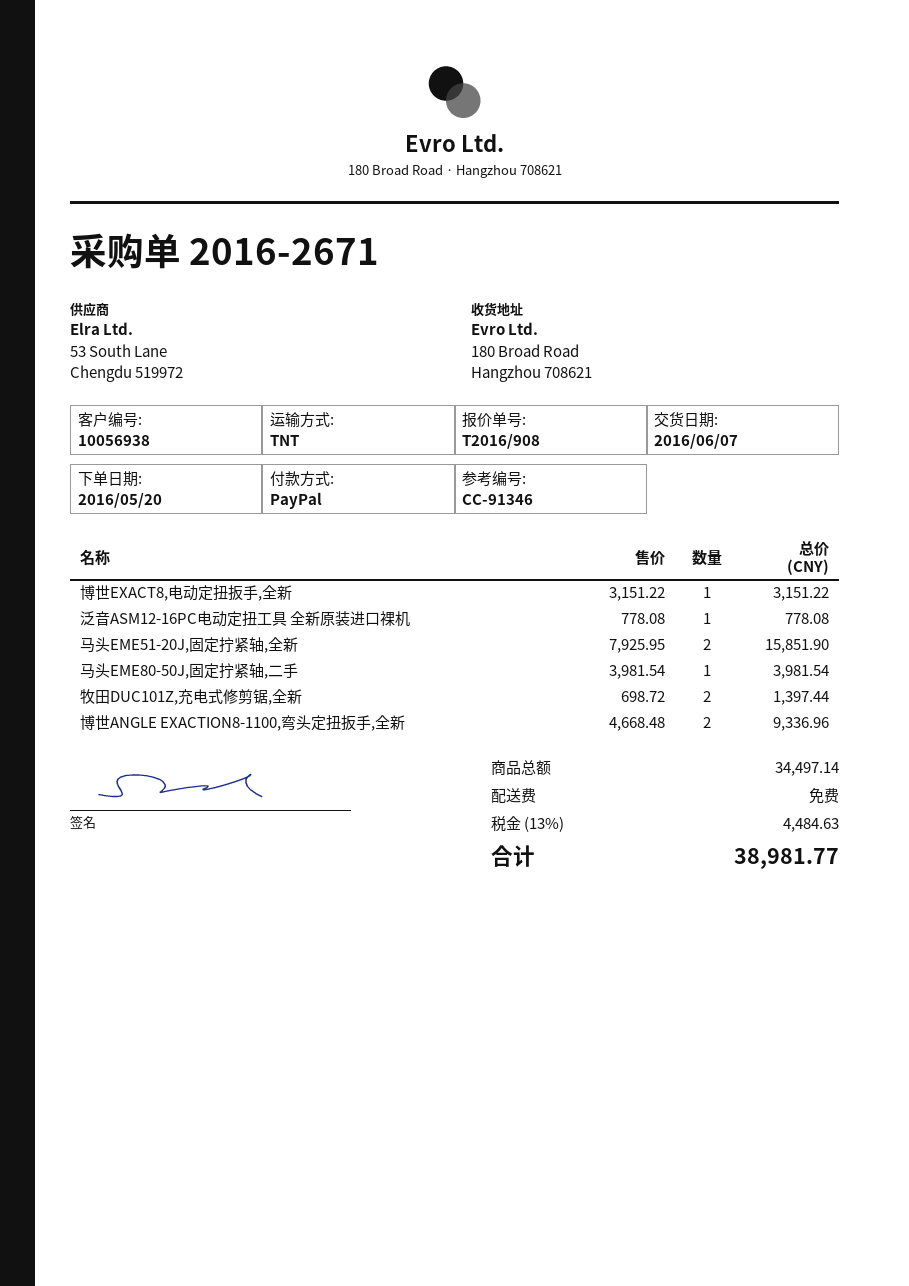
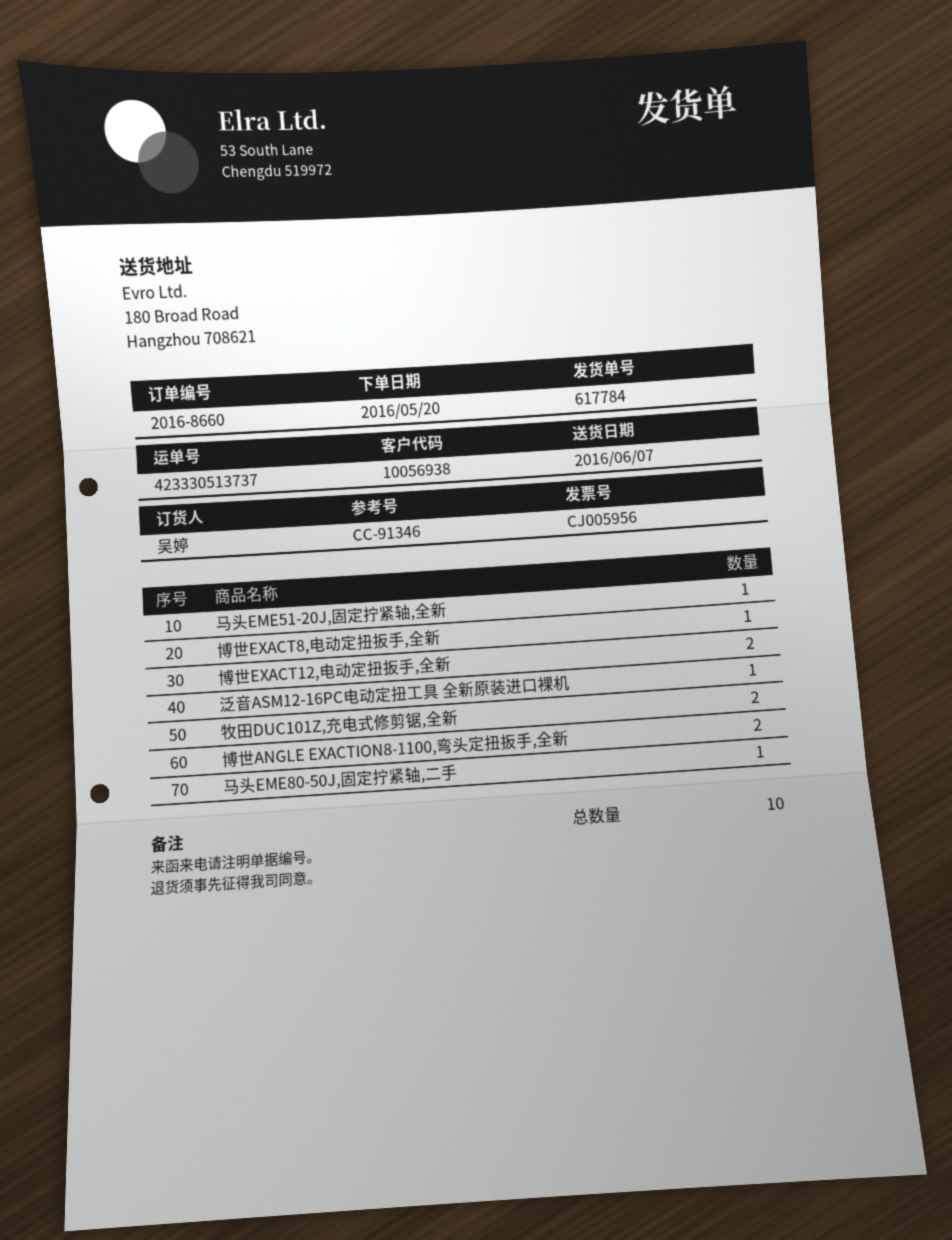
order number: 2016-2671 -> 2016-8660
马头EME51-20J,固定拧紧轴,全新: 2 -> 1
博世EXACT12,电动定扭扳手,全新: none -> 2

